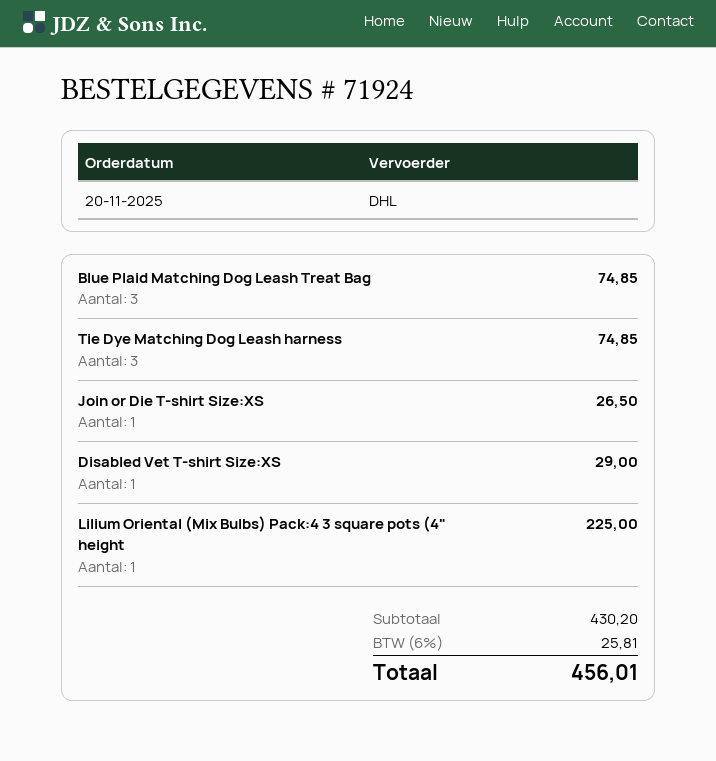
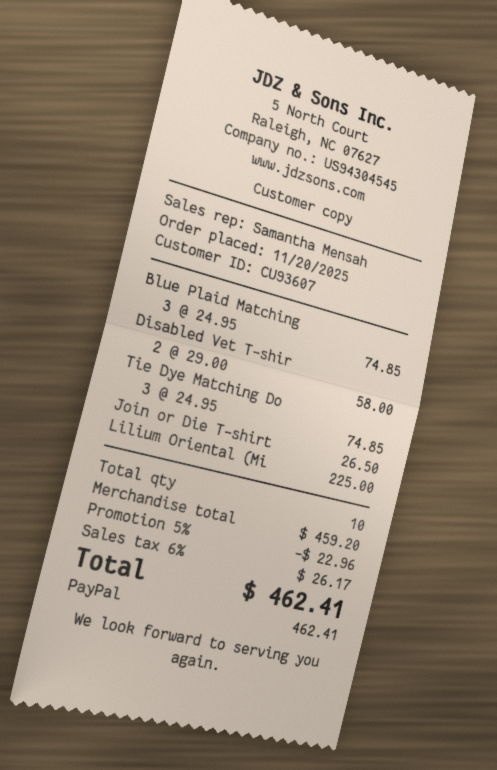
Disabled Vet T-shirt Size:XS: 1 for 29.00 -> 2 for 58.00
subtotal: 430.20 -> 459.20
discount: none -> 5% = 22.96
tax: 6% = 25.81 -> 6% = 26.17
total: 456.01 -> 462.41

